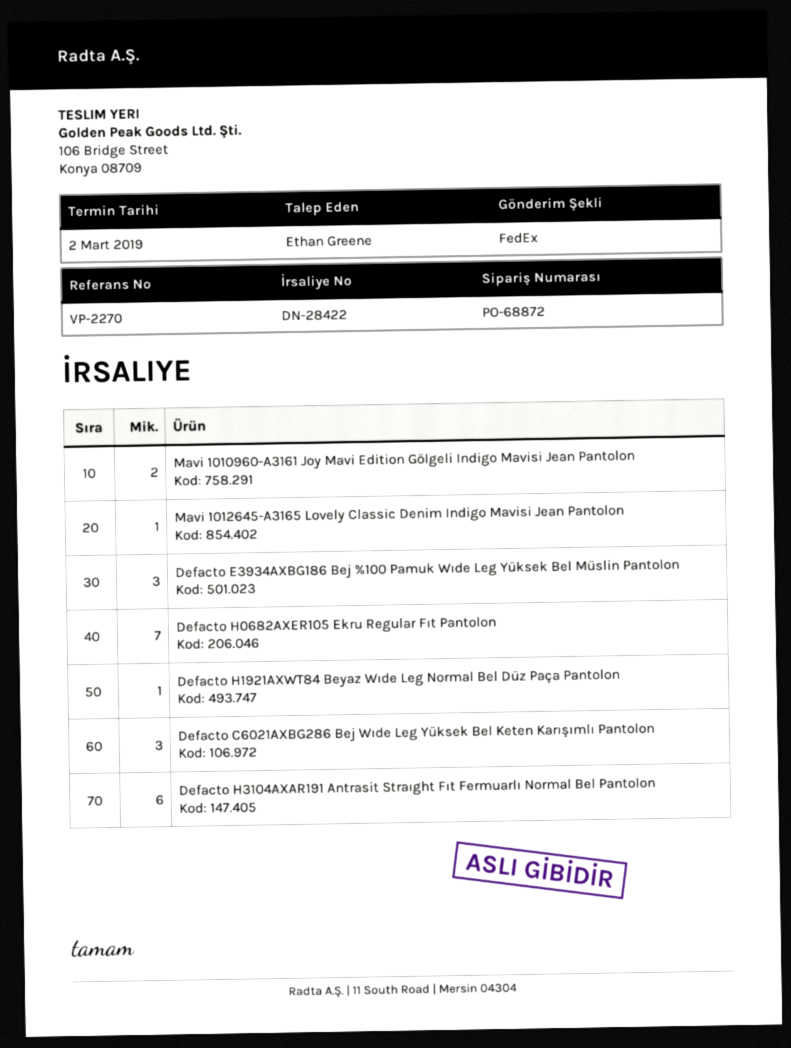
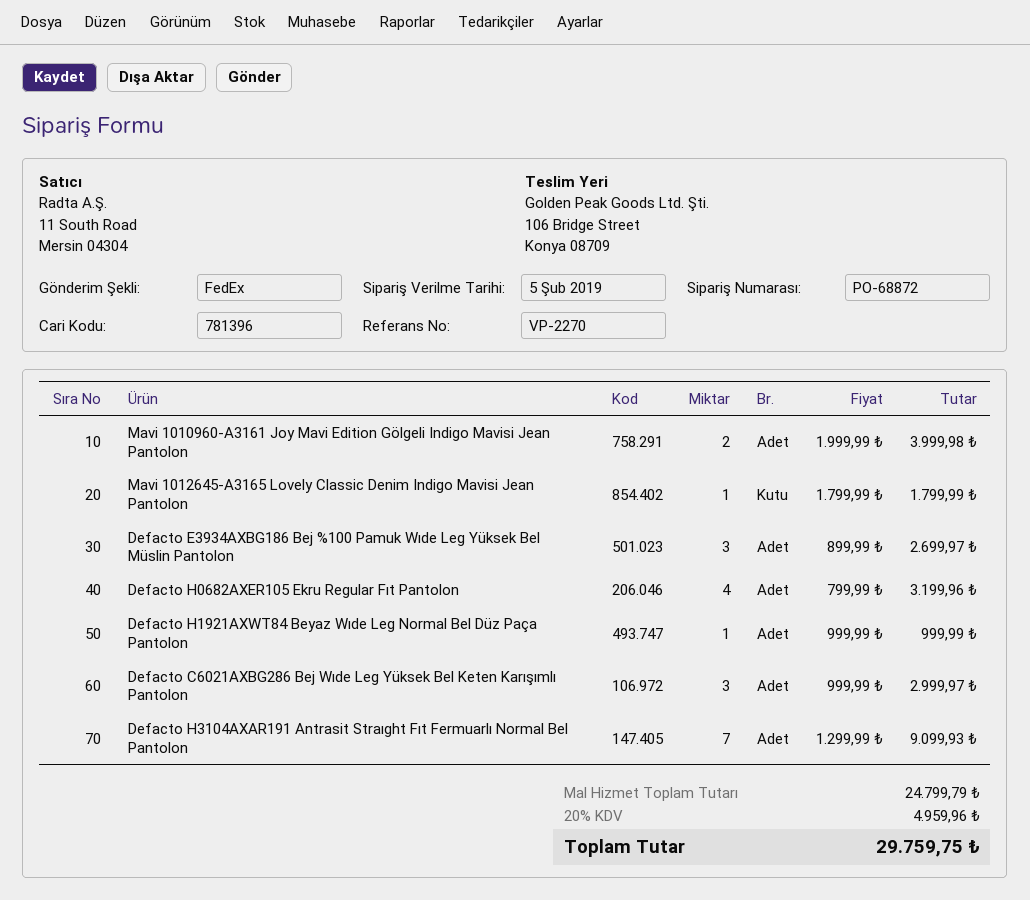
Defacto H0682AXER105 Ekru Regular Fıt Pantolon: 7 -> 4
Defacto H3104AXAR191 Antrasit Straıght Fıt Fermuarlı Normal Bel Pantolon: 6 -> 7

